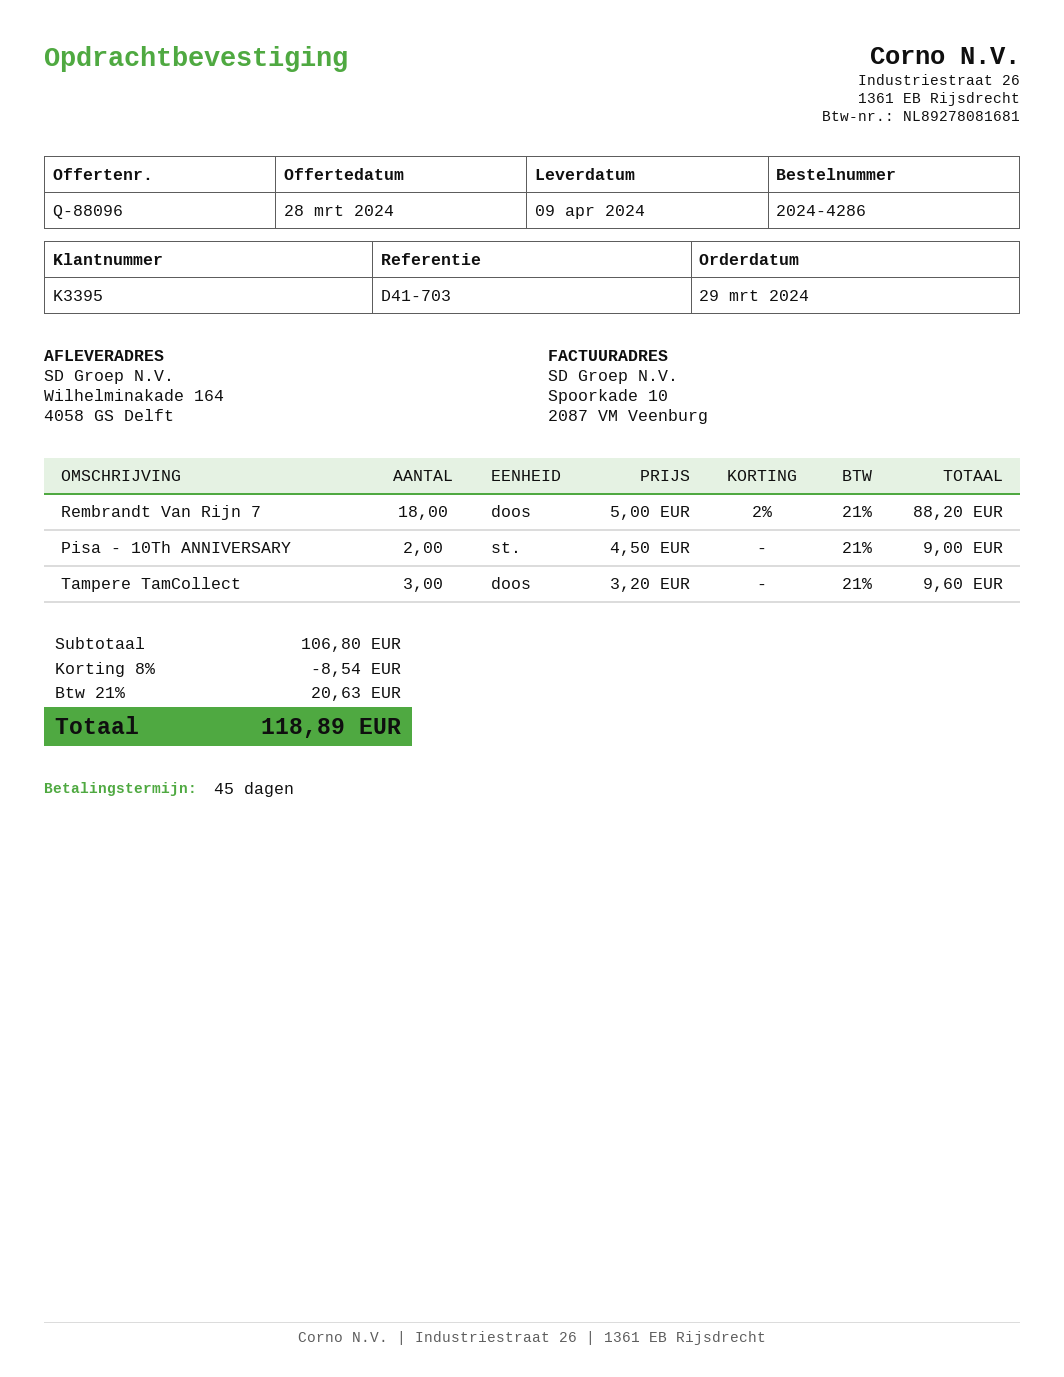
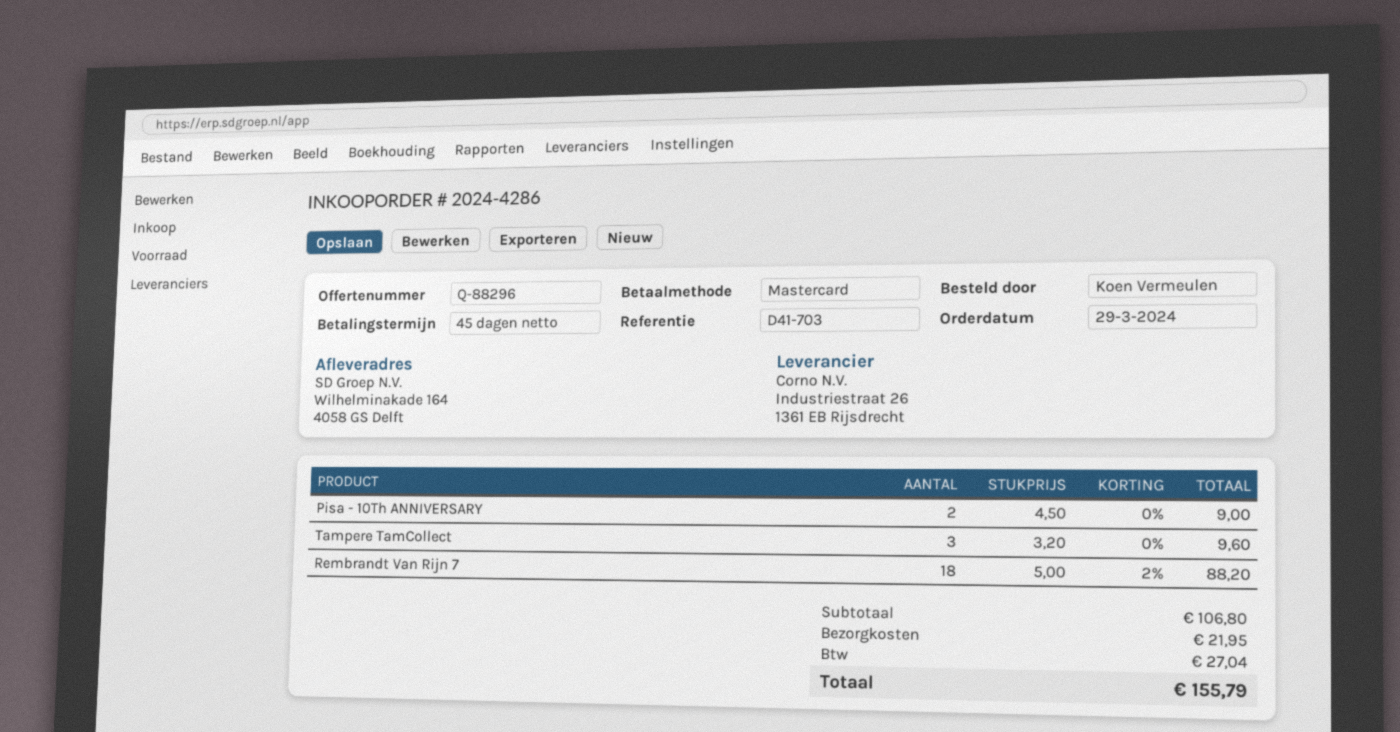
quote number: Q-88096 -> Q-88296
discount: 8% = 8.54 -> none
shipping: none -> 21.95
tax: 20.63 -> 27.04
total: 118.89 -> 155.79

